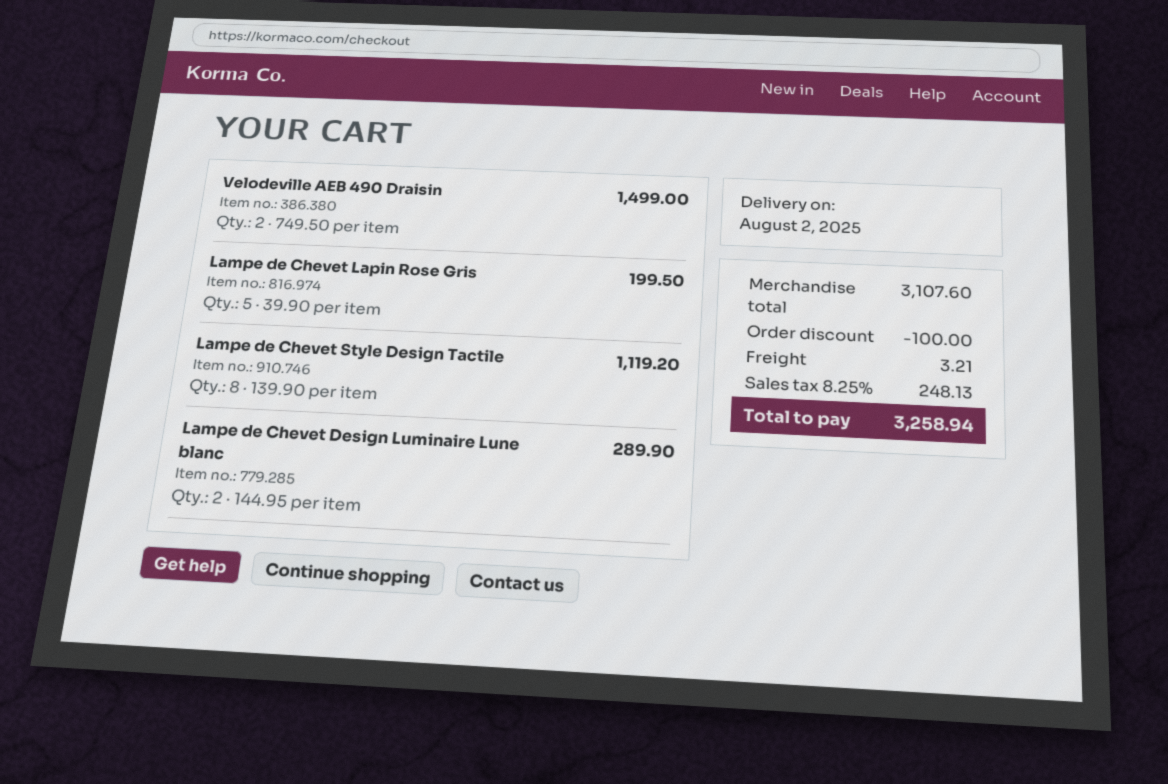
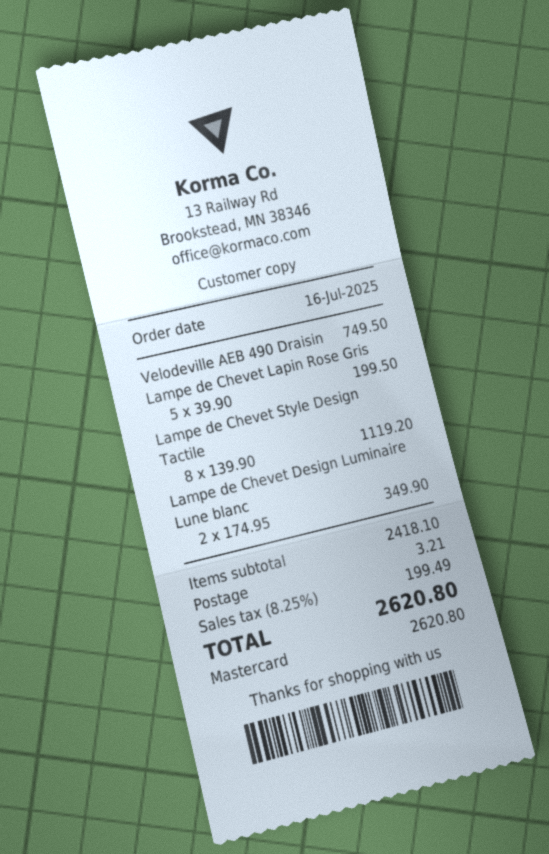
Velodeville AEB 490 Draisin: 2 x 749.50 = 1499.00 -> 1 x 749.50 = 749.50
Lampe de Chevet Design Luminaire Lune blanc: 2 x 144.95 = 289.90 -> 2 x 174.95 = 349.90
subtotal: 3107.60 -> 2418.10
discount: 100.00 -> none
tax: 8.25% = 248.13 -> 8.25% = 199.49
total: 3258.94 -> 2620.80

